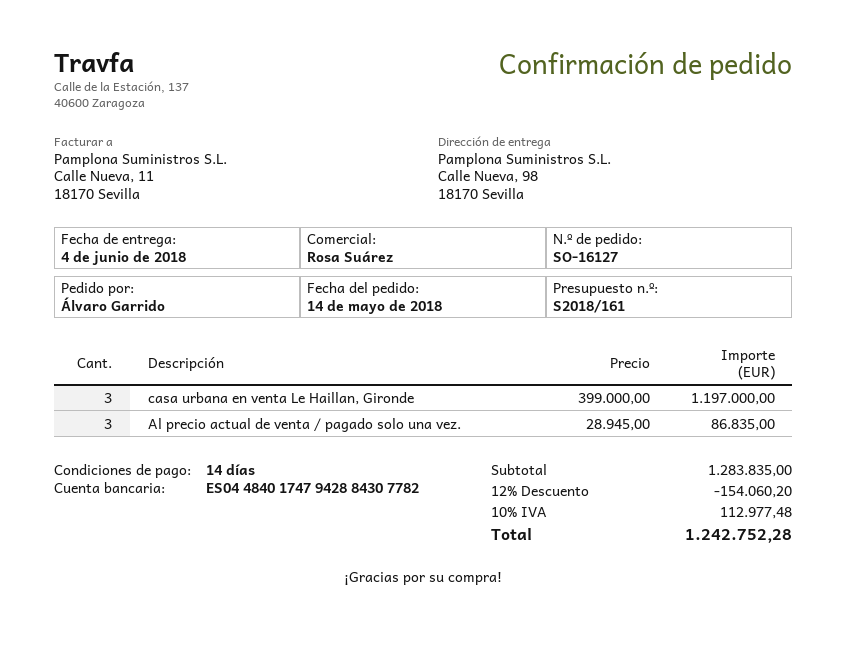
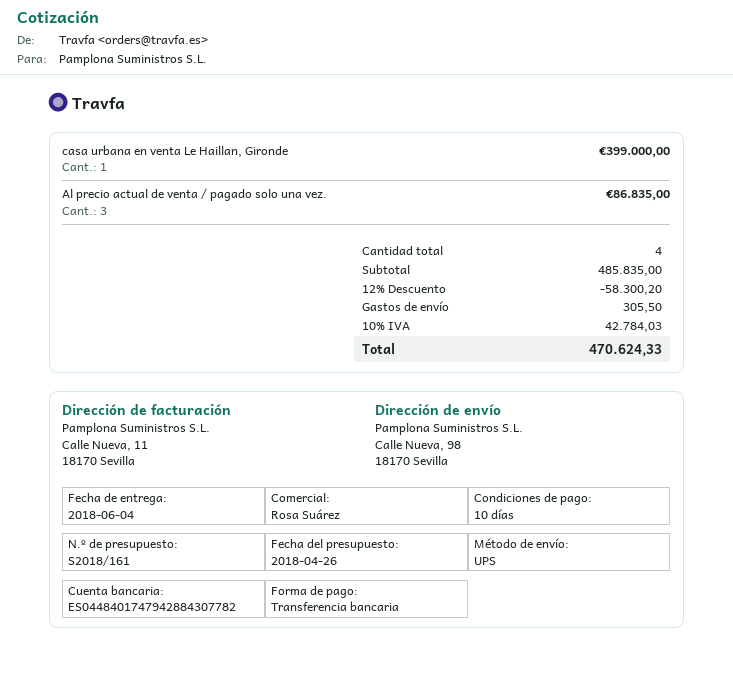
payment terms: 14 days -> 10 days
casa urbana en venta Le Haillan, Gironde: 3 for 1197000.00 -> 1 for 399000.00
subtotal: 1283835.00 -> 485835.00
discount: 12% = 154060.20 -> 12% = 58300.20
shipping: none -> 305.50
tax: 10% = 112977.48 -> 10% = 42784.03
total: 1242752.28 -> 470624.33

